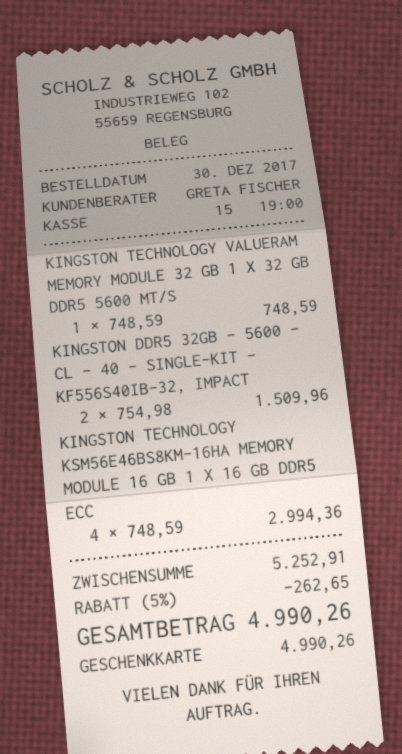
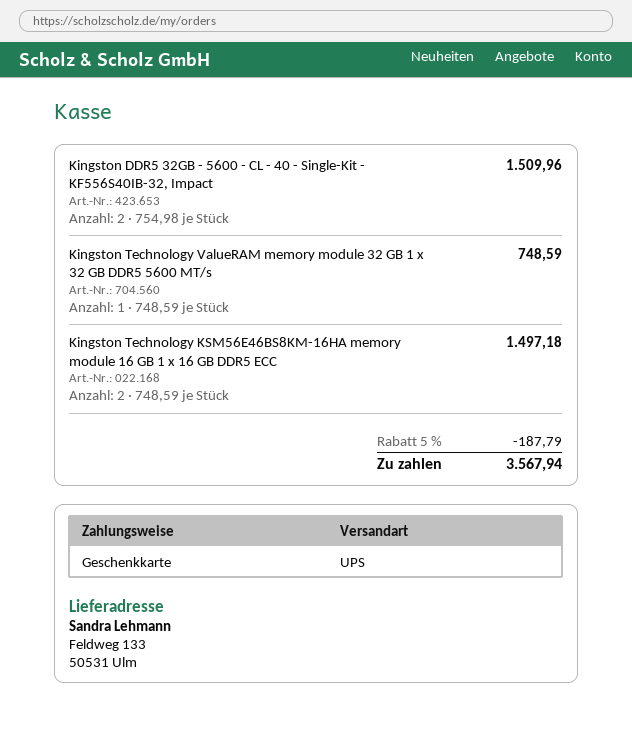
KINGSTON TECHNOLOGY KSM56E46BS8KM-16HA MEMORY MODULE 16 GB 1 X 16 GB DDR5 ECC: 4 x 748.59 = 2994.36 -> 2 x 748.59 = 1497.18
discount: 5% = 262.65 -> 5% = 187.79
total: 4990.26 -> 3567.94

